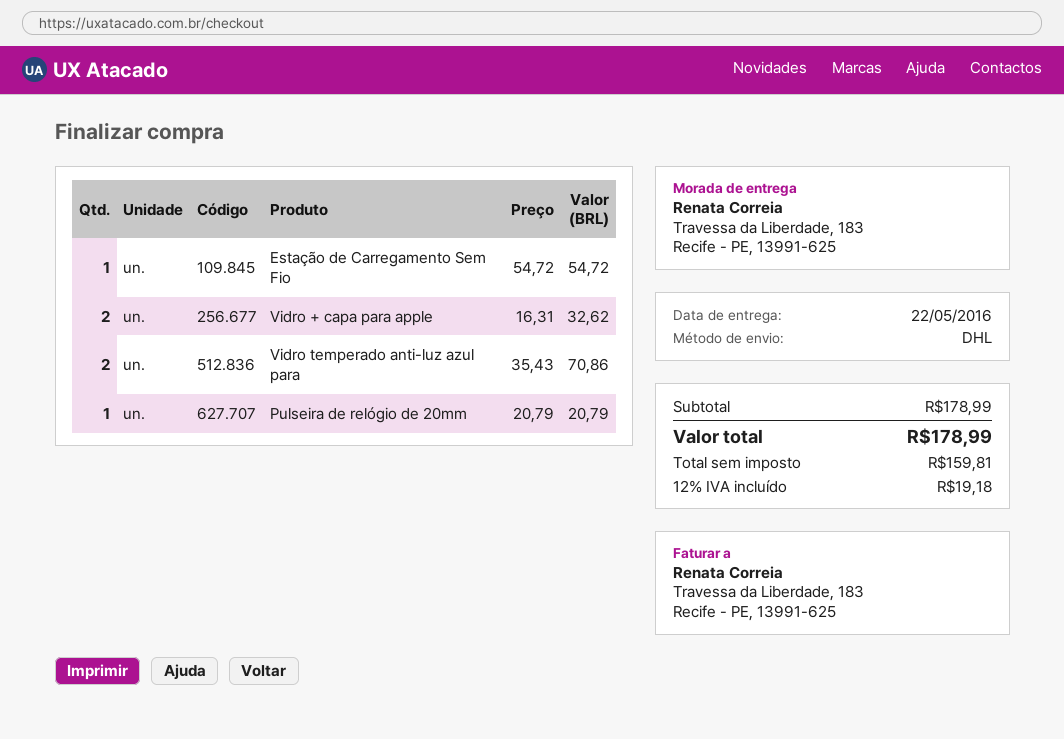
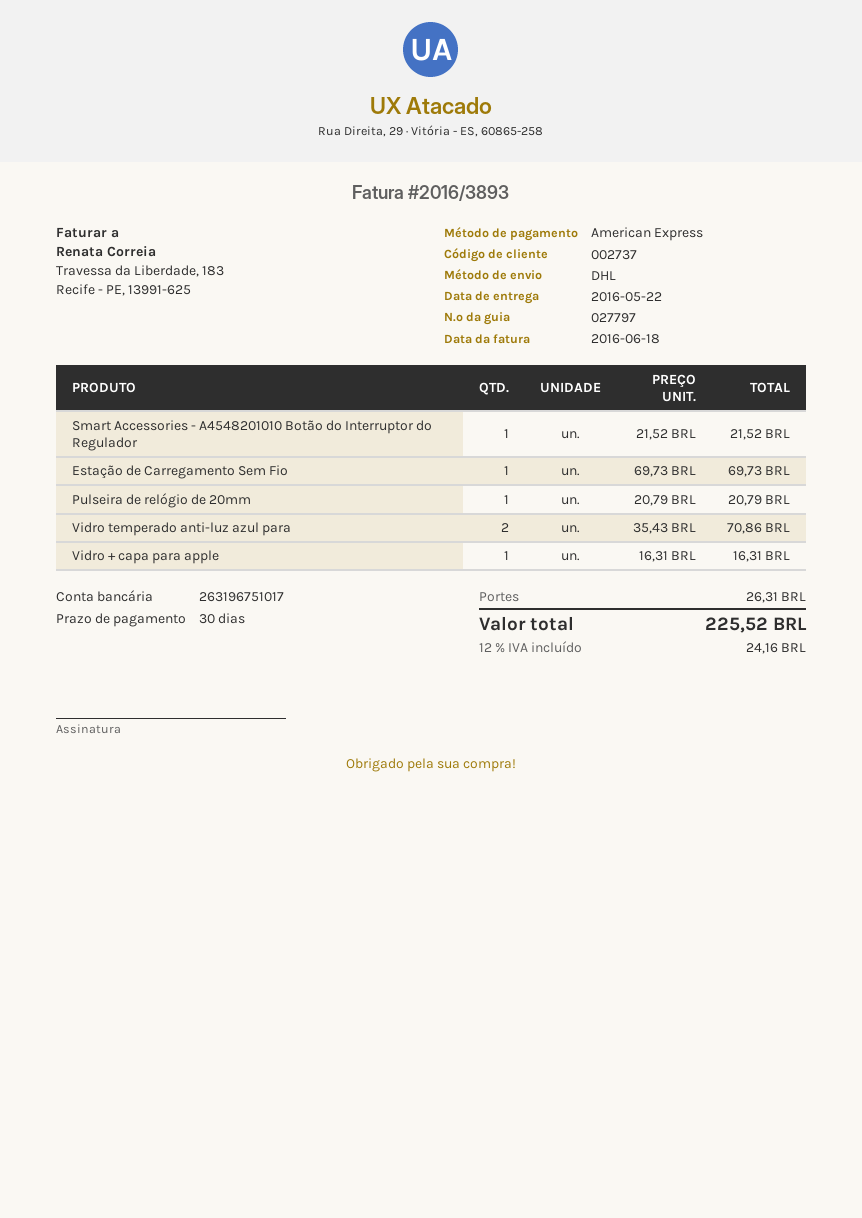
Estação de Carregamento Sem Fio: 1 x 54.72 = 54.72 -> 1 x 69.73 = 69.73
Vidro + capa para apple: 2 x 16.31 = 32.62 -> 1 x 16.31 = 16.31
Smart Accessories - A4548201010 Botão do Interruptor do Regulador: none -> 1 x 21.52 = 21.52
shipping: none -> 26.31
tax: 12% = 19.18 -> 12% = 24.16
total: 178.99 -> 225.52

